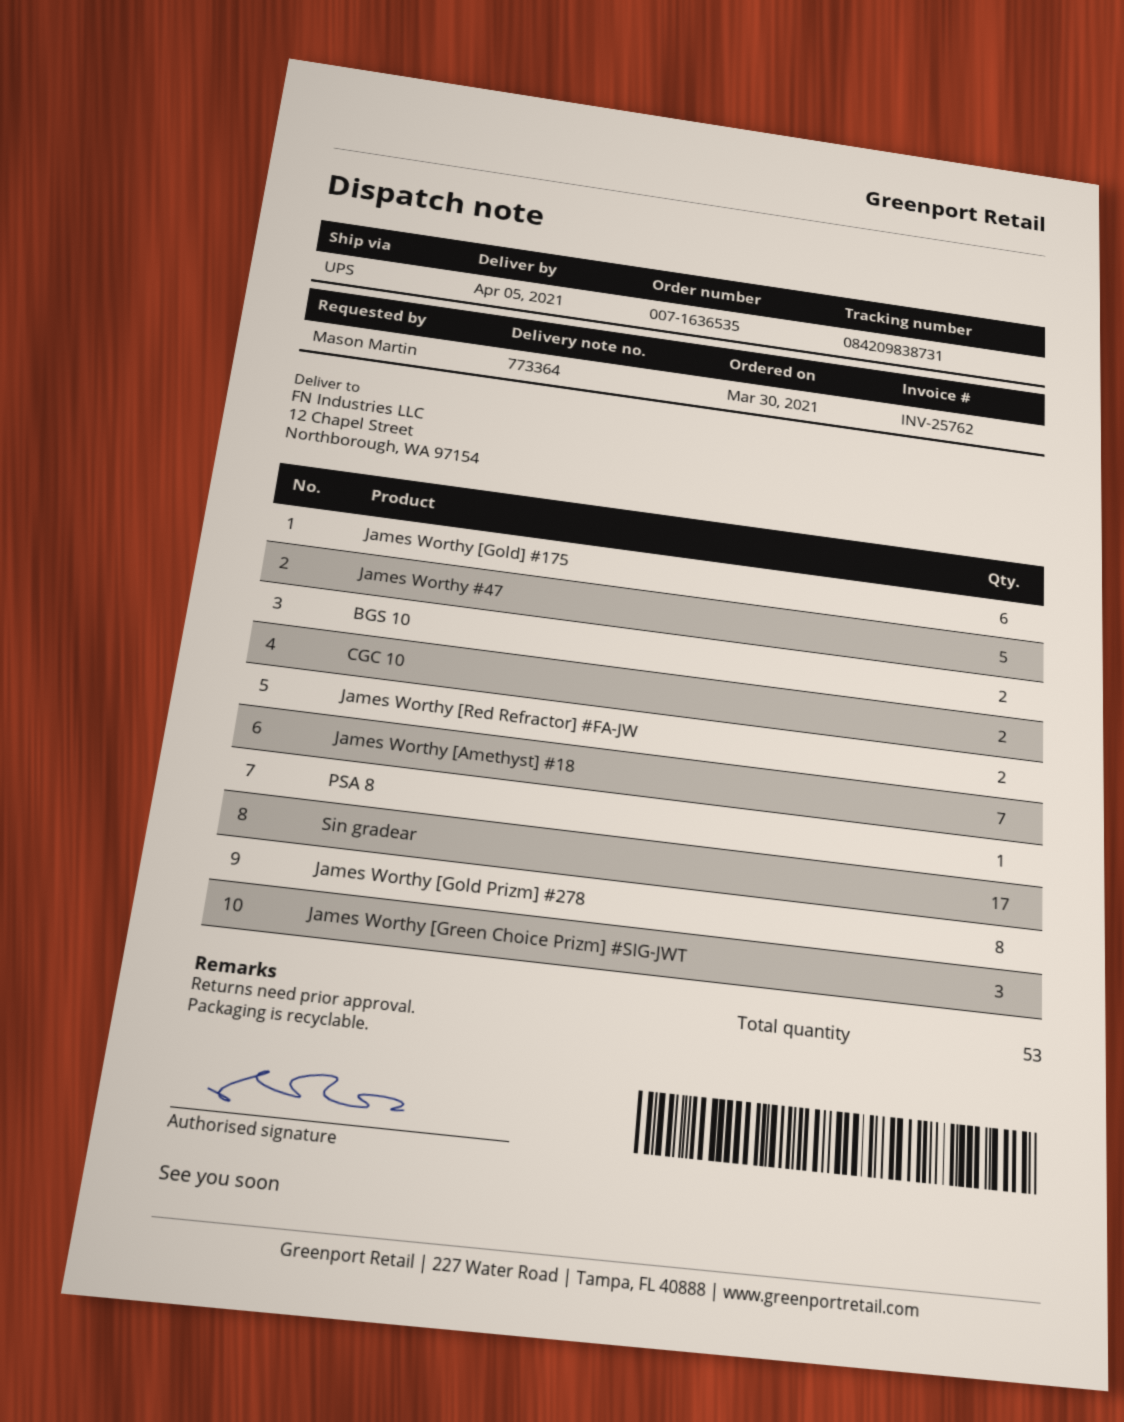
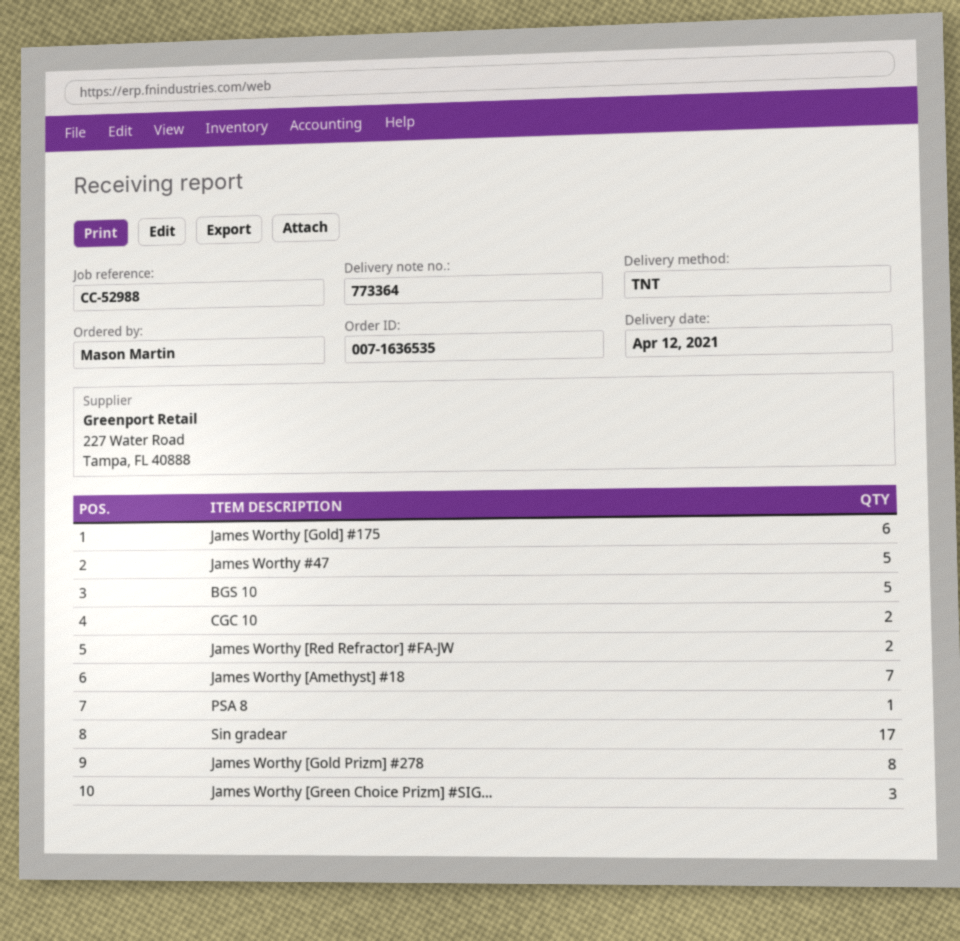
delivery date: 2021-04-05 -> 2021-04-12
shipping method: UPS -> TNT
BGS 10: 2 -> 5

